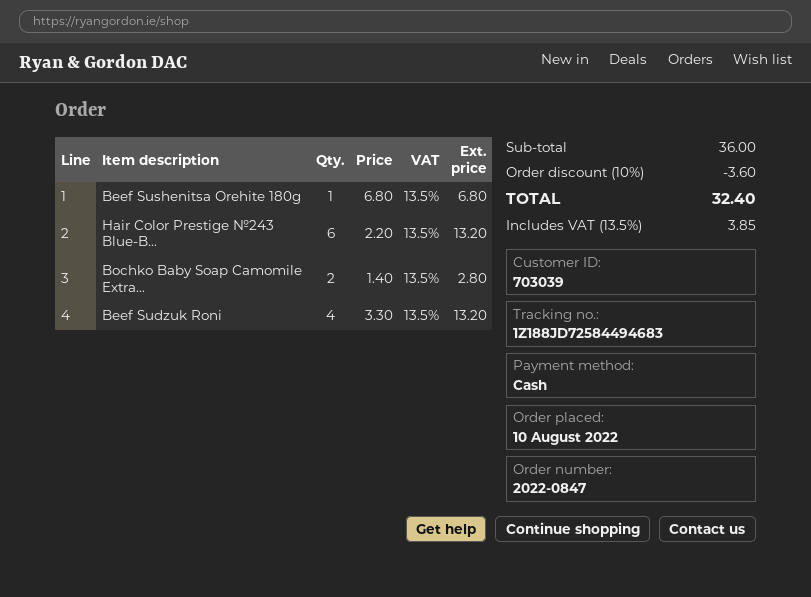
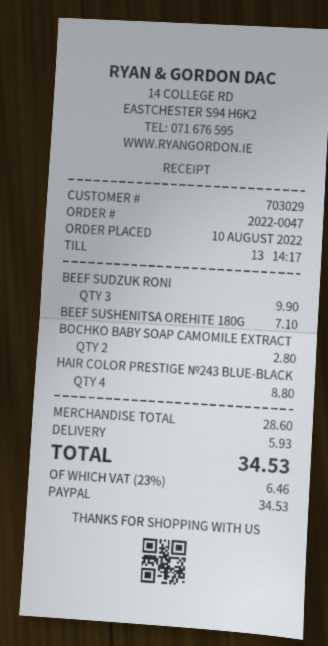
order number: 2022-0847 -> 2022-0047
customer number: 703039 -> 703029
payment method: cash -> PayPal
Beef Sushenitsa Orehite 180g: 1 for 6.80 -> 1 for 7.10
Hair Color Prestige №243 Blue-B...: 6 for 13.20 -> 4 for 8.80
Beef Sudzuk Roni: 4 for 13.20 -> 3 for 9.90
subtotal: 36.00 -> 28.60
discount: 10% = 3.60 -> none
shipping: none -> 5.93
tax: 13.5% = 3.85 -> 23% = 6.46
total: 32.40 -> 34.53

